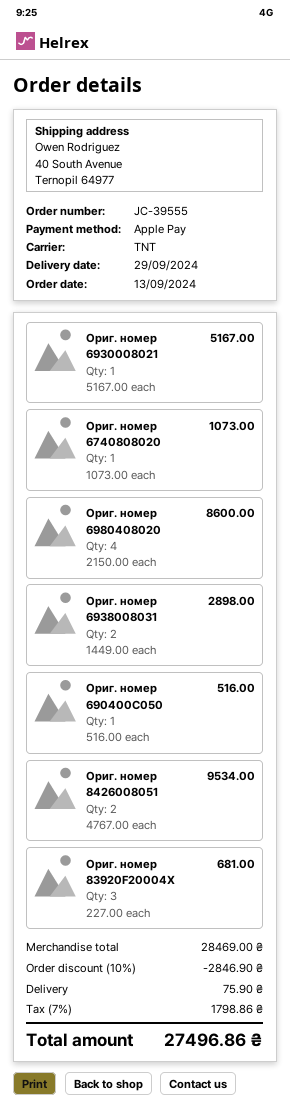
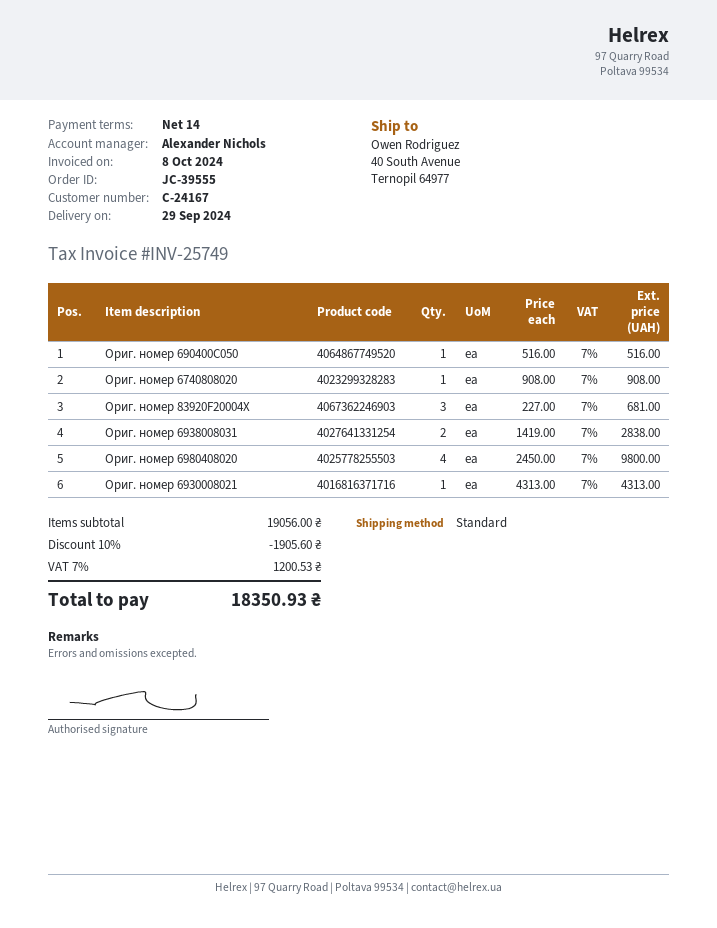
shipping method: TNT -> standard
Ориг. номер 6930008021: 1 x 5167.00 = 5167.00 -> 1 x 4313.00 = 4313.00
Ориг. номер 6740808020: 1 x 1073.00 = 1073.00 -> 1 x 908.00 = 908.00
Ориг. номер 6980408020: 4 x 2150.00 = 8600.00 -> 4 x 2450.00 = 9800.00
Ориг. номер 6938008031: 2 x 1449.00 = 2898.00 -> 2 x 1419.00 = 2838.00
Ориг. номер 8426008051: 2 x 4767.00 = 9534.00 -> none
subtotal: 28469.00 -> 19056.00
discount: 10% = 2846.90 -> 10% = 1905.60
shipping: 75.90 -> none
tax: 7% = 1798.86 -> 7% = 1200.53
total: 27496.86 -> 18350.93

